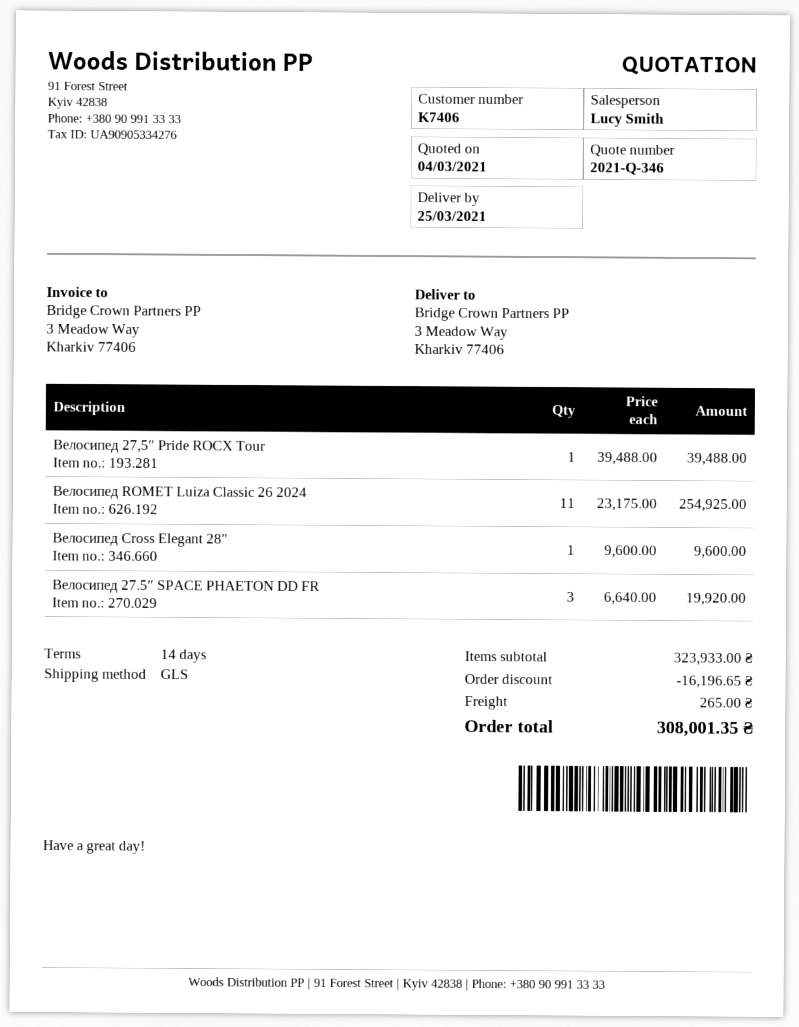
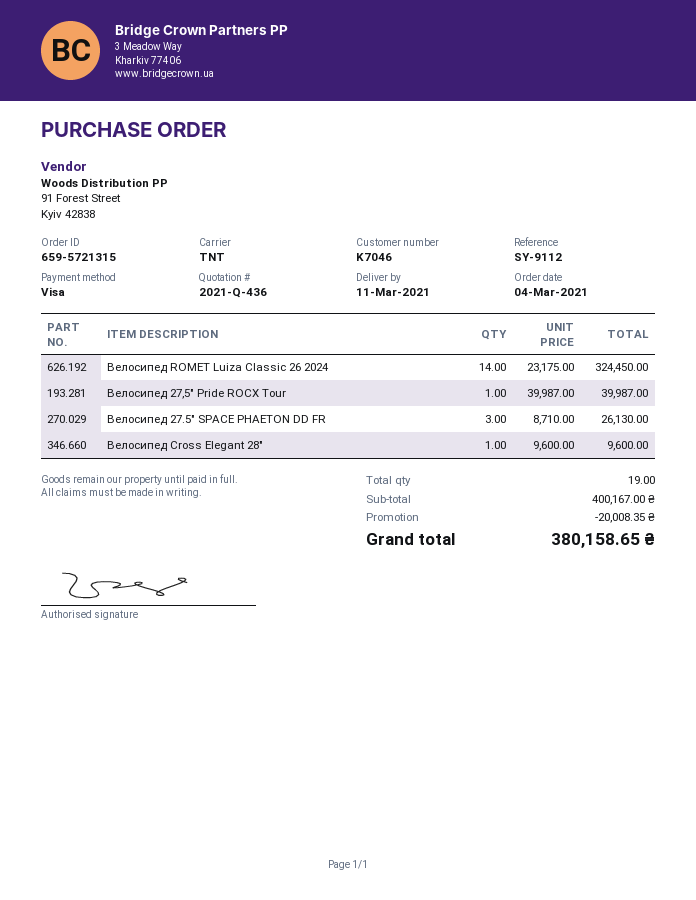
quote number: 2021-Q-346 -> 2021-Q-436
delivery date: 2021-03-25 -> 2021-03-11
customer number: K7406 -> K7046
shipping method: GLS -> TNT
Велосипед 27,5″ Pride ROCX Tour: 1 x 39488.00 = 39488.00 -> 1 x 39987.00 = 39987.00
Велосипед ROMET Luiza Classic 26 2024: 11 x 23175.00 = 254925.00 -> 14 x 23175.00 = 324450.00
Велосипед 27.5″ SPACE PHAETON DD FR: 3 x 6640.00 = 19920.00 -> 3 x 8710.00 = 26130.00
subtotal: 323933.00 -> 400167.00
discount: 16196.65 -> 20008.35
shipping: 265.00 -> none
total: 308001.35 -> 380158.65

